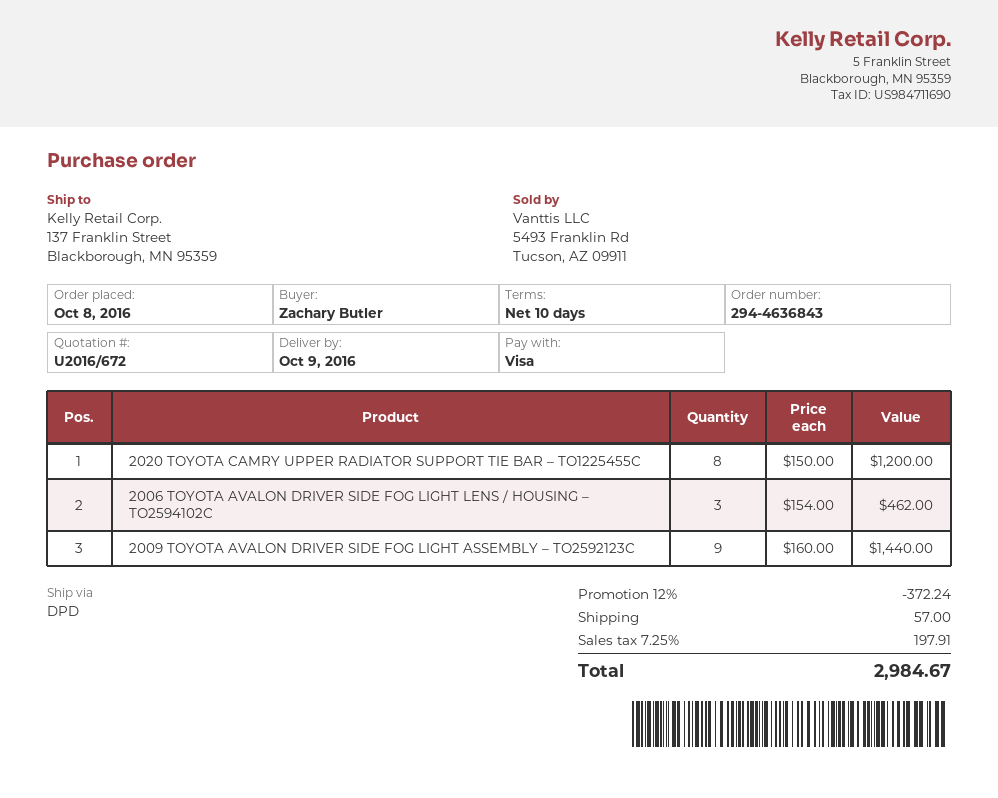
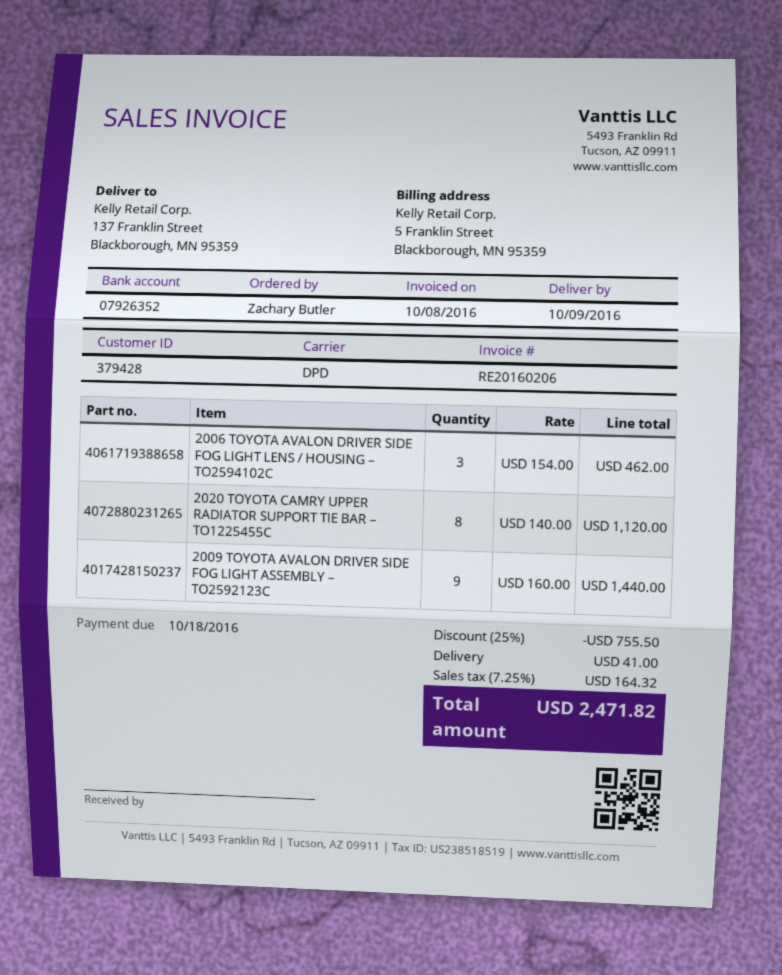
2020 TOYOTA CAMRY UPPER RADIATOR SUPPORT TIE BAR – TO1225455C: 8 x 150.00 = 1200.00 -> 8 x 140.00 = 1120.00
discount: 12% = 372.24 -> 25% = 755.50
shipping: 57.00 -> 41.00
tax: 7.25% = 197.91 -> 7.25% = 164.32
total: 2984.67 -> 2471.82

